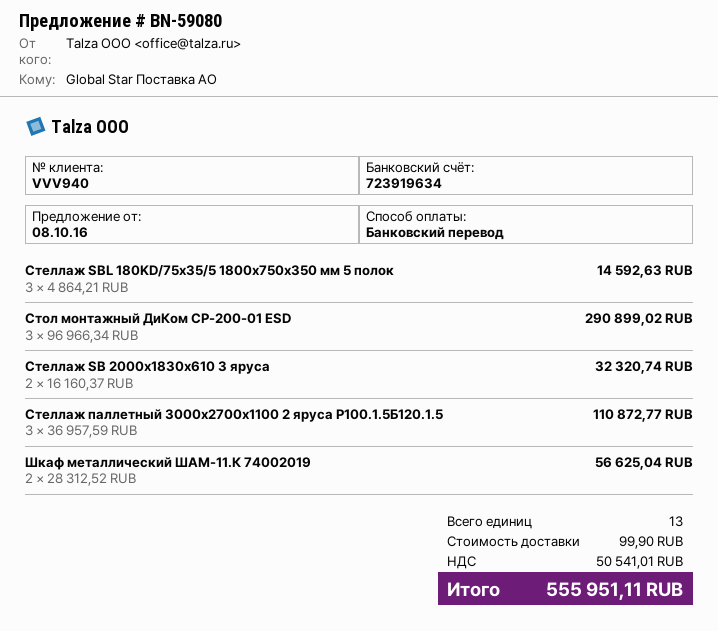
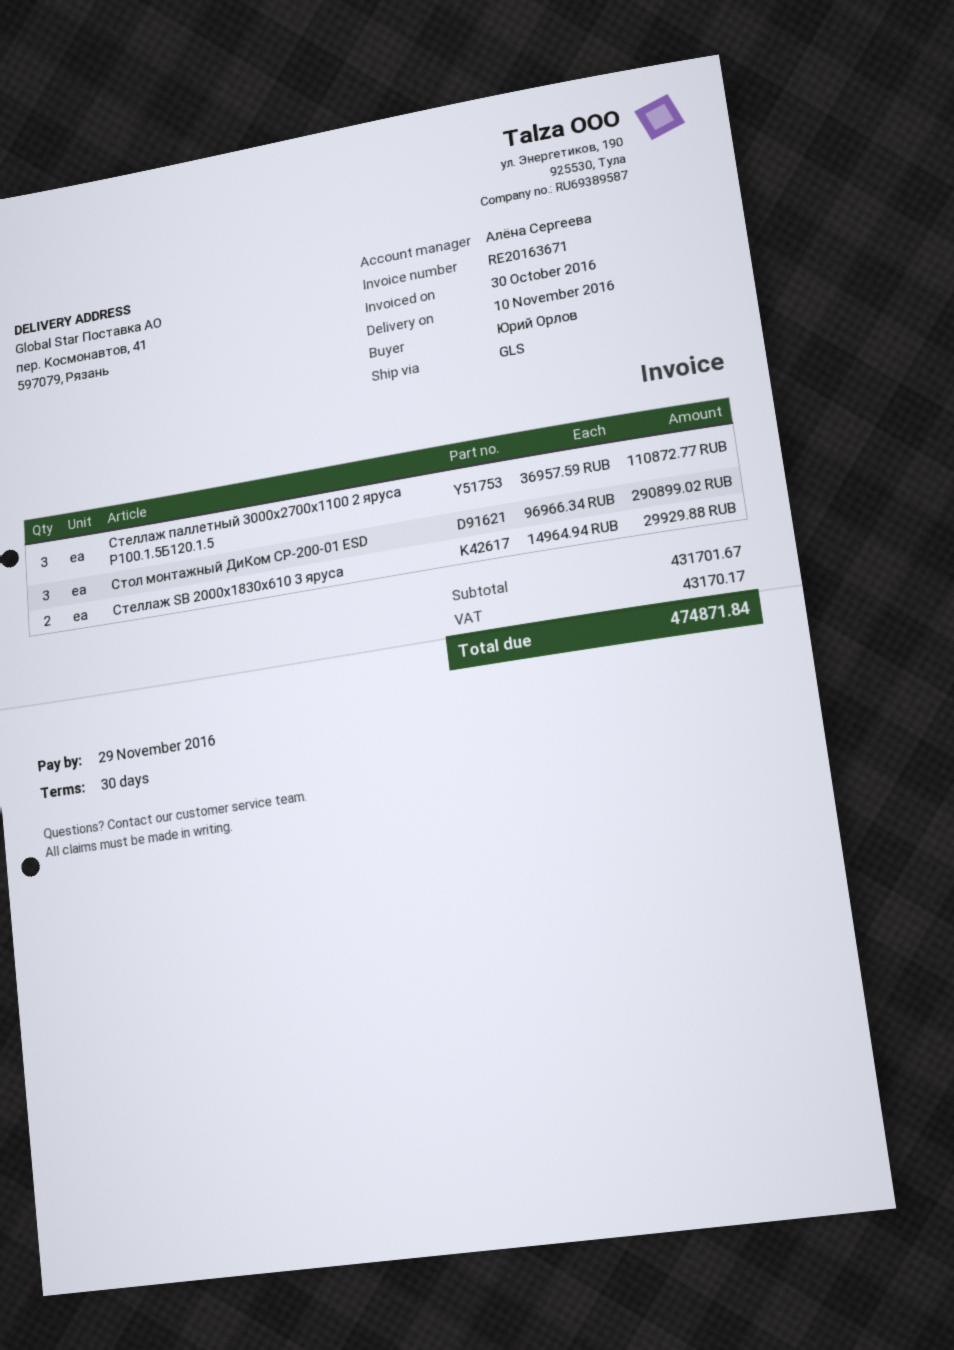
Стеллаж SBL 180KD/75x35/5 1800х750х350 мм 5 полок: 3 x 4864.21 = 14592.63 -> none
Стеллаж SB 2000х1830х610 3 яруса: 2 x 16160.37 = 32320.74 -> 2 x 14964.94 = 29929.88
Шкаф металлический ШАМ-11.К 74002019: 2 x 28312.52 = 56625.04 -> none
shipping: 99.90 -> none
tax: 50541.01 -> 43170.17
total: 555951.11 -> 474871.84

